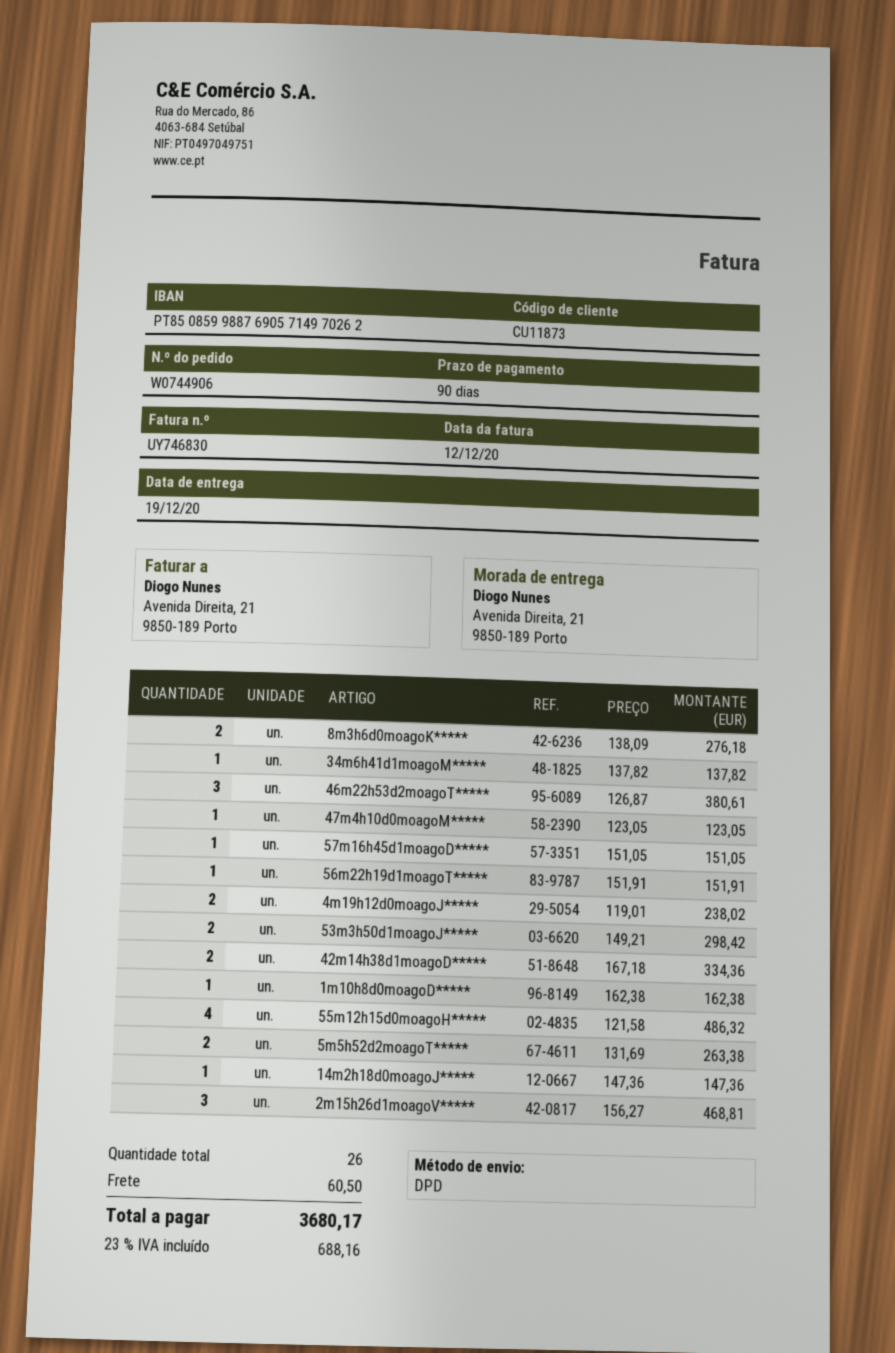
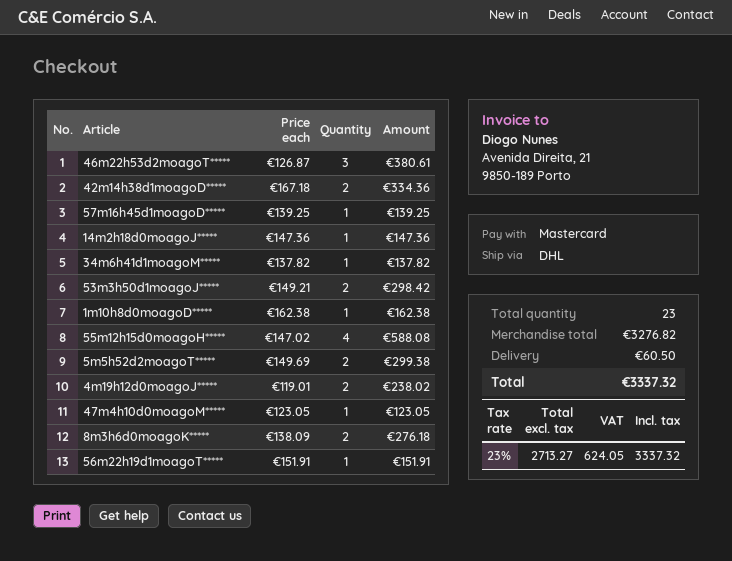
shipping method: DPD -> DHL
57m16h45d1moagoD*****: 1 x 151.05 = 151.05 -> 1 x 139.25 = 139.25
55m12h15d0moagoH*****: 4 x 121.58 = 486.32 -> 4 x 147.02 = 588.08
5m5h52d2moagoT*****: 2 x 131.69 = 263.38 -> 2 x 149.69 = 299.38
2m15h26d1moagoV*****: 3 x 156.27 = 468.81 -> none
total quantity: 26 -> 23
tax: 23% = 688.16 -> 23% = 624.05
total: 3680.17 -> 3337.32

